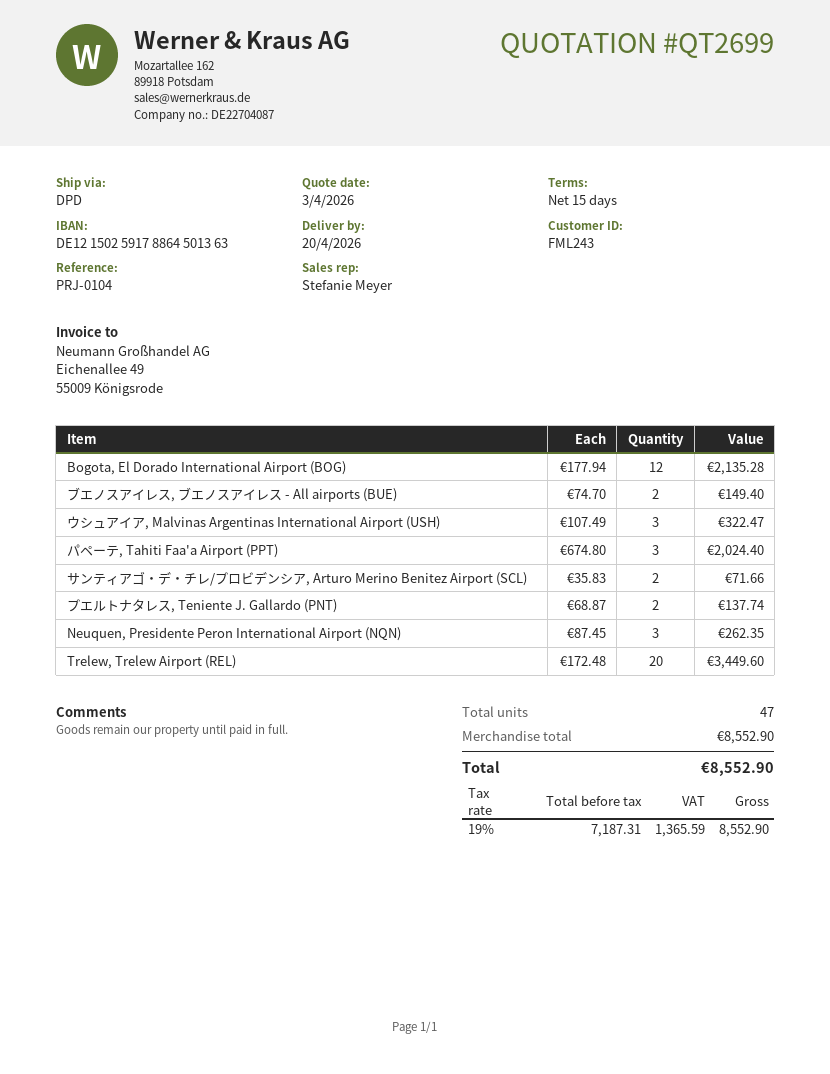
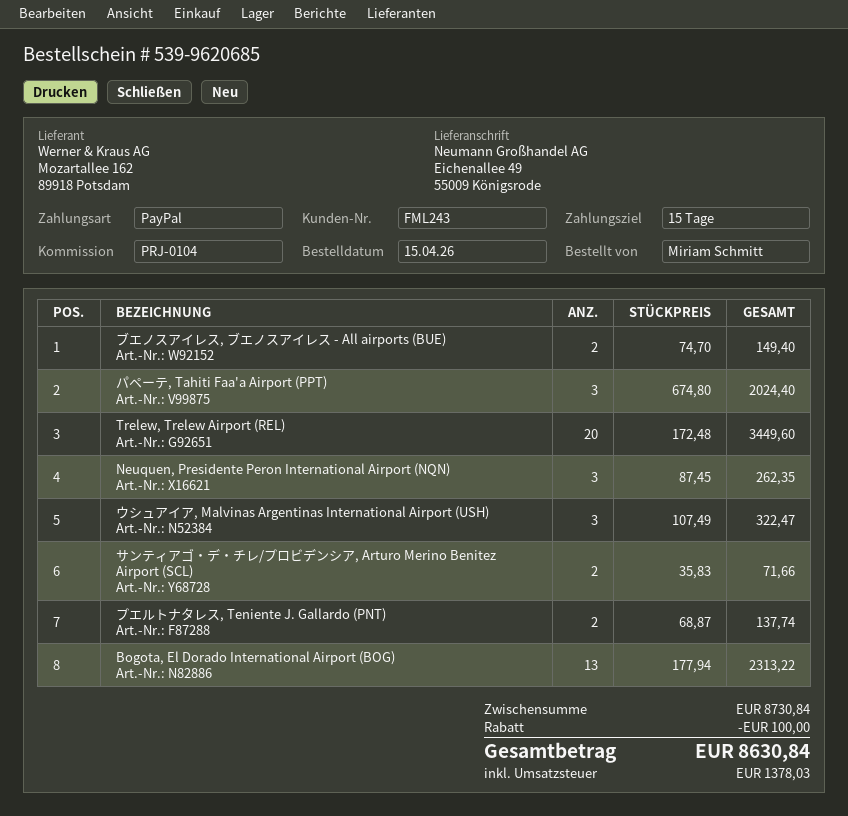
Bogota, El Dorado International Airport (BOG): 12 x 177.94 = 2135.28 -> 13 x 177.94 = 2313.22
subtotal: 8552.90 -> 8730.84
discount: none -> 100.00
tax: 1365.59 -> 1378.03
total: 8552.90 -> 8630.84

